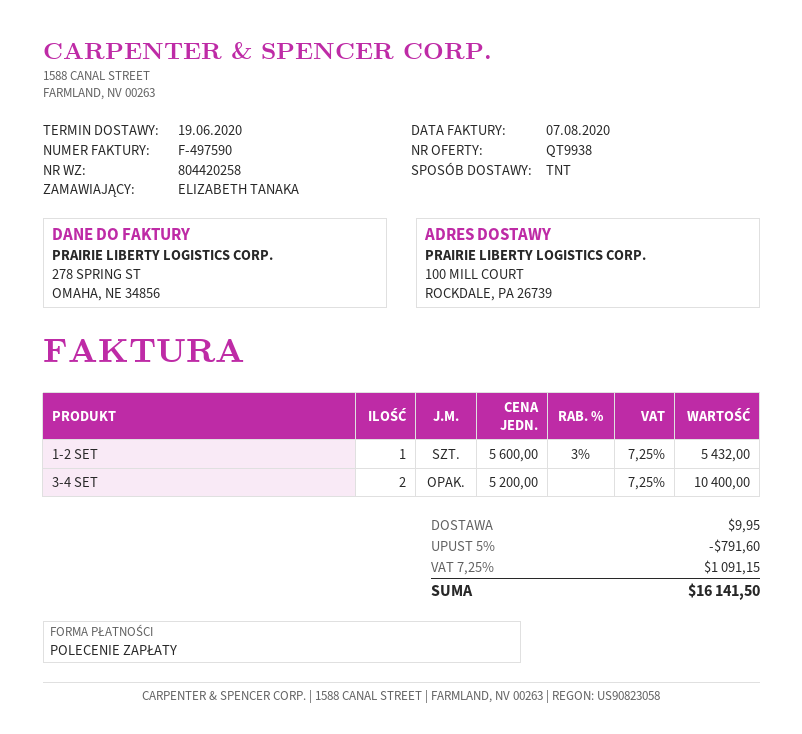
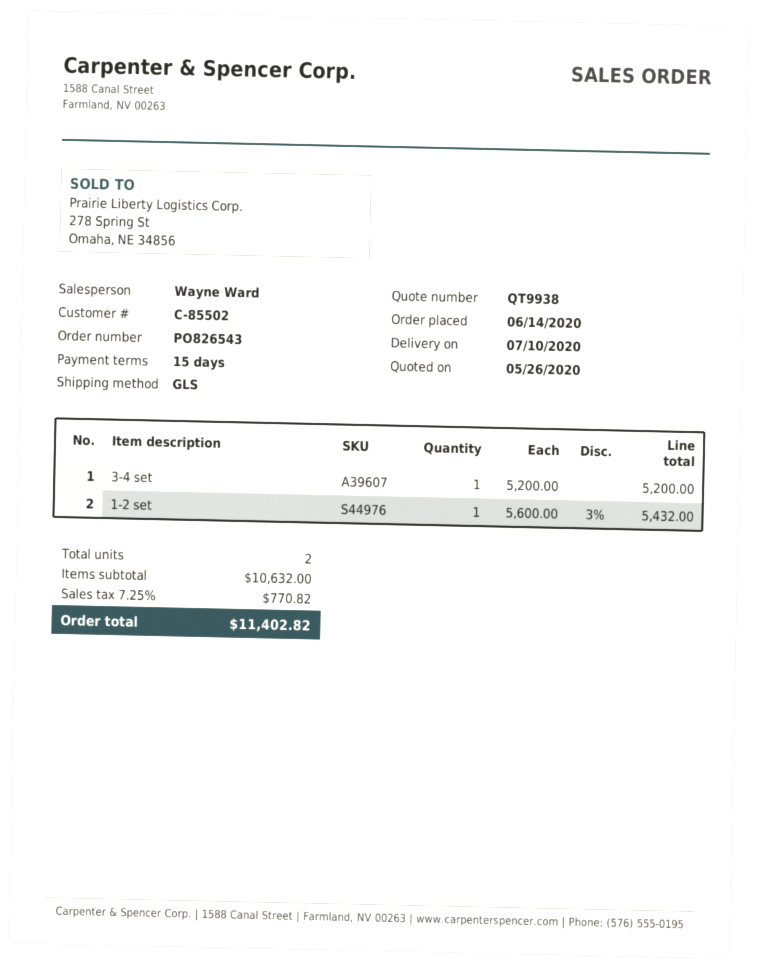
delivery date: 2020-06-19 -> 2020-07-10
shipping method: TNT -> GLS
3-4 SET: 2 x 5200.00 = 10400.00 -> 1 x 5200.00 = 5200.00
discount: 5% = 791.60 -> none
shipping: 9.95 -> none
tax: 7.25% = 1091.15 -> 7.25% = 770.82
total: 16141.50 -> 11402.82

